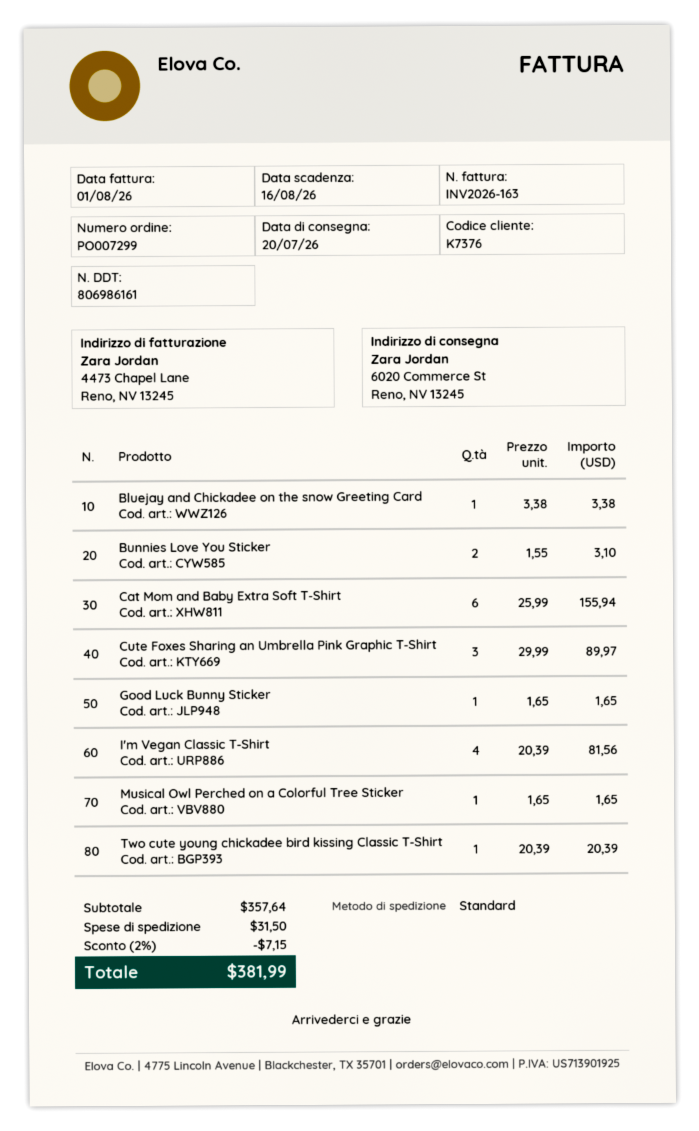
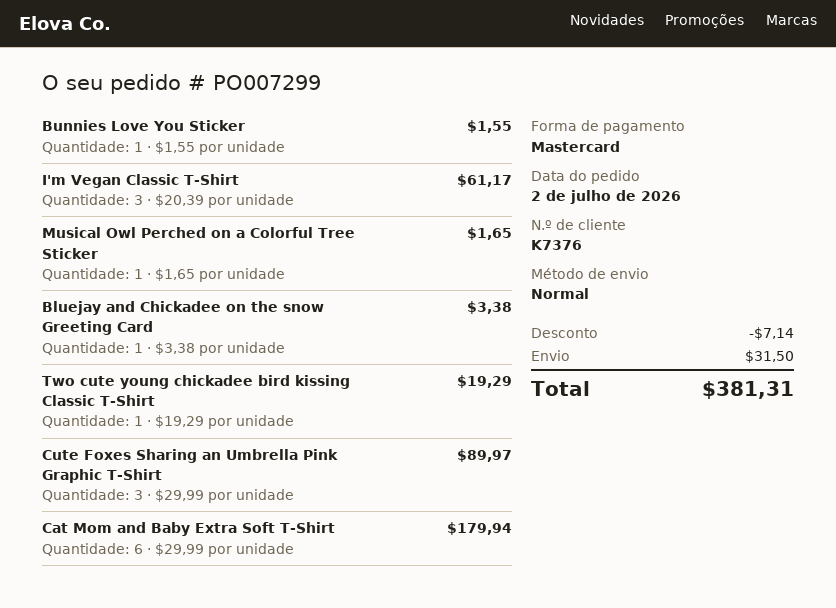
Bunnies Love You Sticker: 2 x 1.55 = 3.10 -> 1 x 1.55 = 1.55
Cat Mom and Baby Extra Soft T-Shirt: 6 x 25.99 = 155.94 -> 6 x 29.99 = 179.94
Good Luck Bunny Sticker: 1 x 1.65 = 1.65 -> none
I'm Vegan Classic T-Shirt: 4 x 20.39 = 81.56 -> 3 x 20.39 = 61.17
Two cute young chickadee bird kissing Classic T-Shirt: 1 x 20.39 = 20.39 -> 1 x 19.29 = 19.29
discount: 7.15 -> 7.14
total: 381.99 -> 381.31

